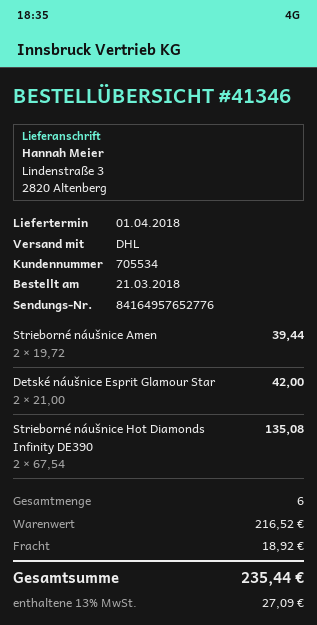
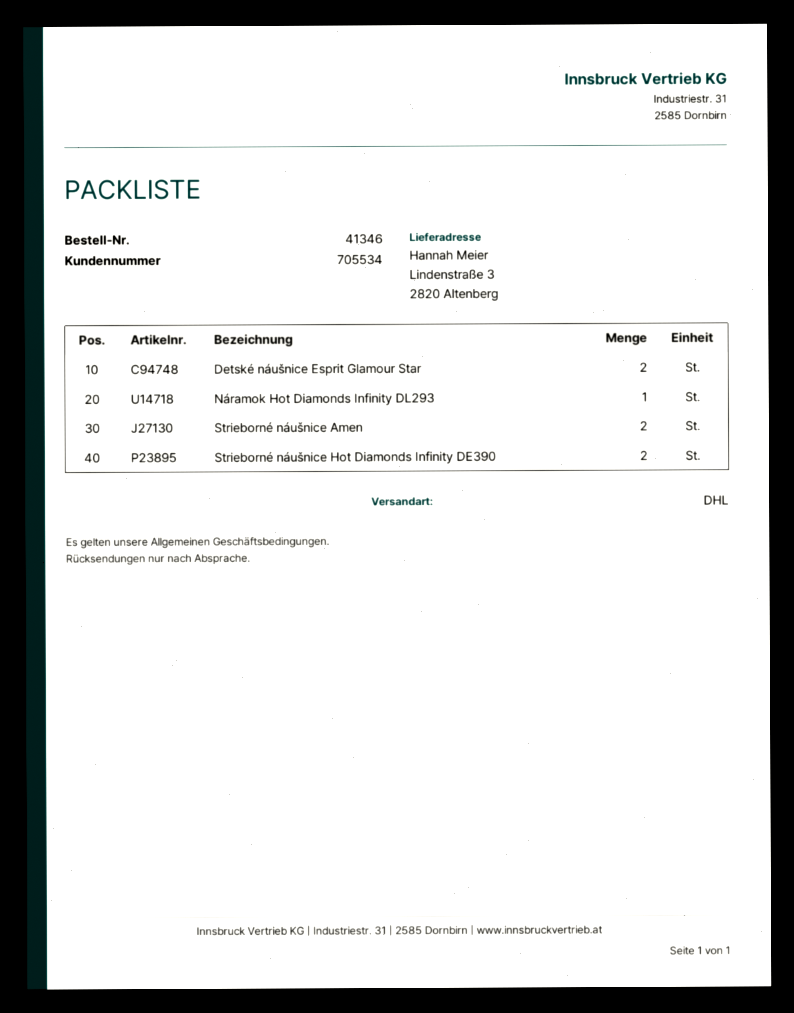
Náramok Hot Diamonds Infinity DL293: none -> 1

